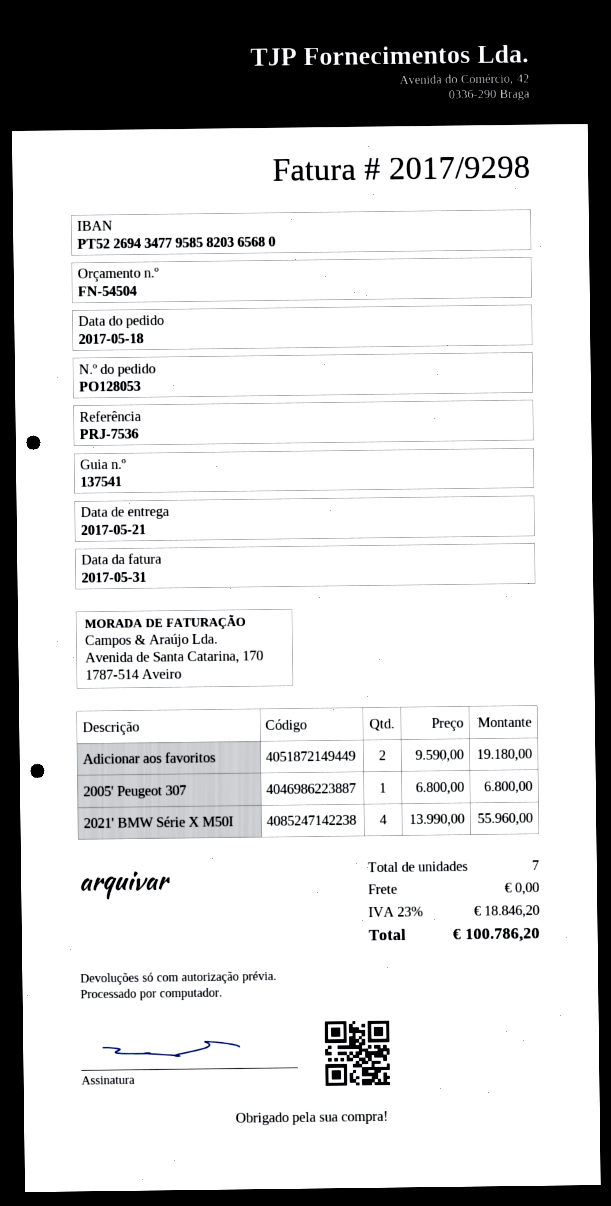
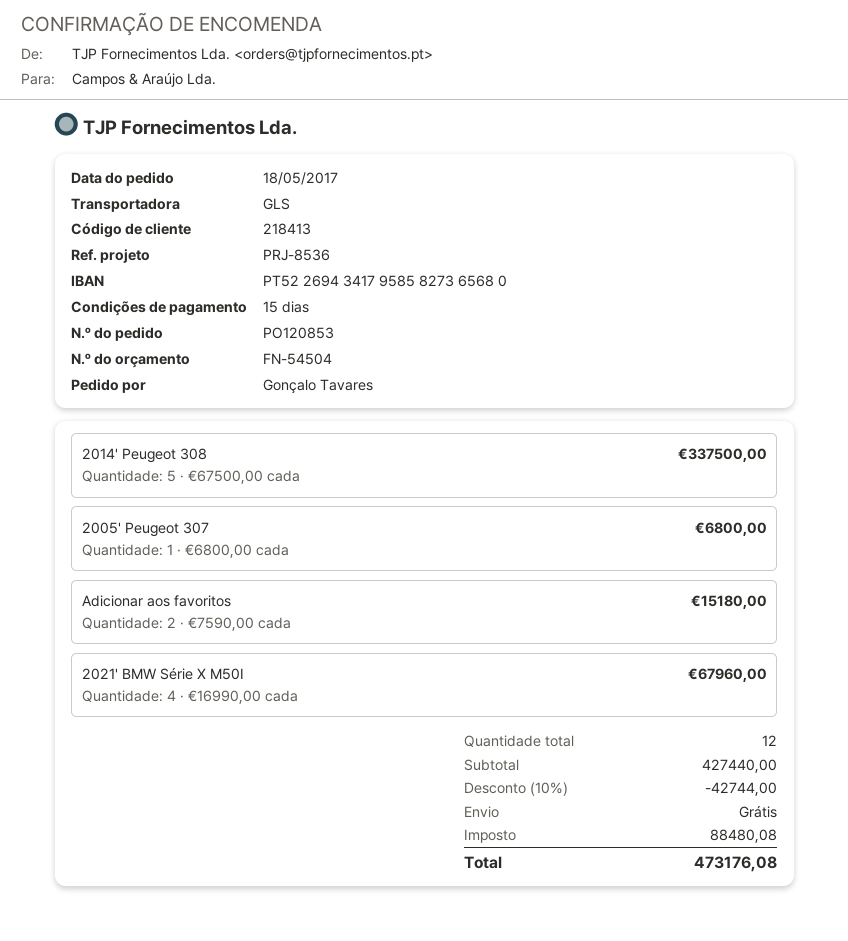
order number: PO128053 -> PO120853
reference: PRJ-7536 -> PRJ-8536
bank account: PT52269434779585820365680 -> PT52269434179585827365680
Adicionar aos favoritos: 2 x 9590.00 = 19180.00 -> 2 x 7590.00 = 15180.00
2021' BMW Série X M50I: 4 x 13990.00 = 55960.00 -> 4 x 16990.00 = 67960.00
2014' Peugeot 308: none -> 5 x 67500.00 = 337500.00
total quantity: 7 -> 12
discount: none -> 10% = 42744.00
tax: 18846.20 -> 88480.08
total: 100786.20 -> 473176.08

